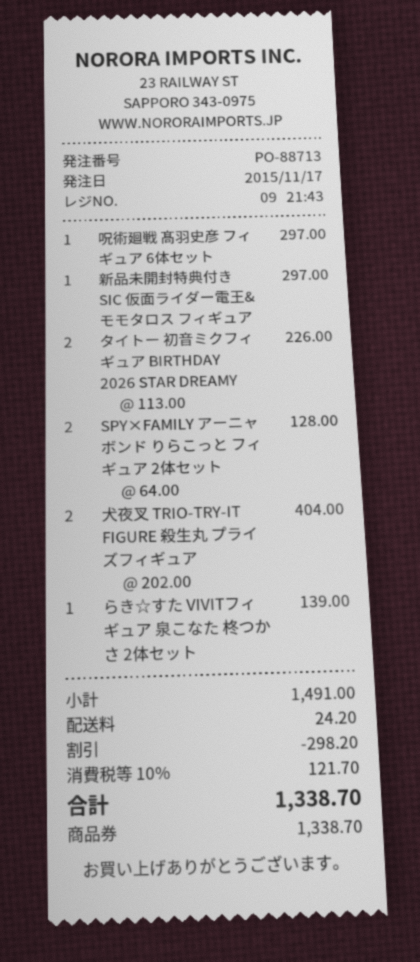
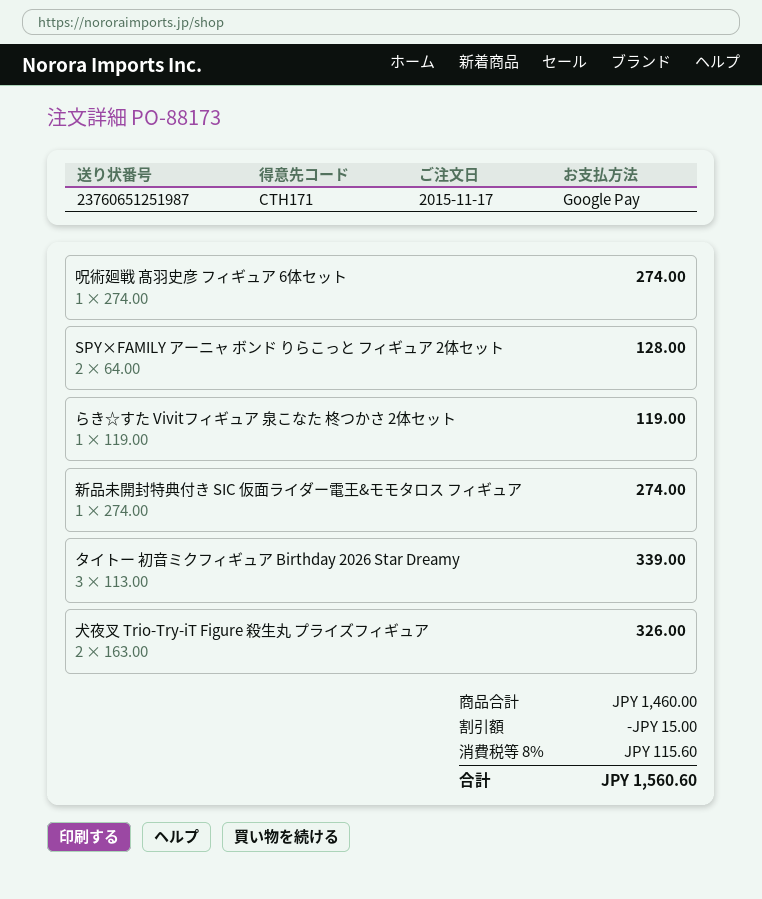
order number: PO-88713 -> PO-88173
payment method: gift card -> Google Pay
呪術廻戦 髙羽史彦 フィギュア 6体セット: 1 x 297.00 = 297.00 -> 1 x 274.00 = 274.00
新品未開封特典付き SIC 仮面ライダー電王&モモタロス フィギュア: 1 x 297.00 = 297.00 -> 1 x 274.00 = 274.00
タイトー 初音ミクフィギュア BIRTHDAY 2026 STAR DREAMY: 2 x 113.00 = 226.00 -> 3 x 113.00 = 339.00
犬夜叉 TRIO-TRY-IT FIGURE 殺生丸 プライズフィギュア: 2 x 202.00 = 404.00 -> 2 x 163.00 = 326.00
らき☆すた VIVITフィギュア 泉こなた 柊つかさ 2体セット: 1 x 139.00 = 139.00 -> 1 x 119.00 = 119.00
subtotal: 1491.00 -> 1460.00
discount: 298.20 -> 15.00
shipping: 24.20 -> none
tax: 10% = 121.70 -> 8% = 115.60
total: 1338.70 -> 1560.60

